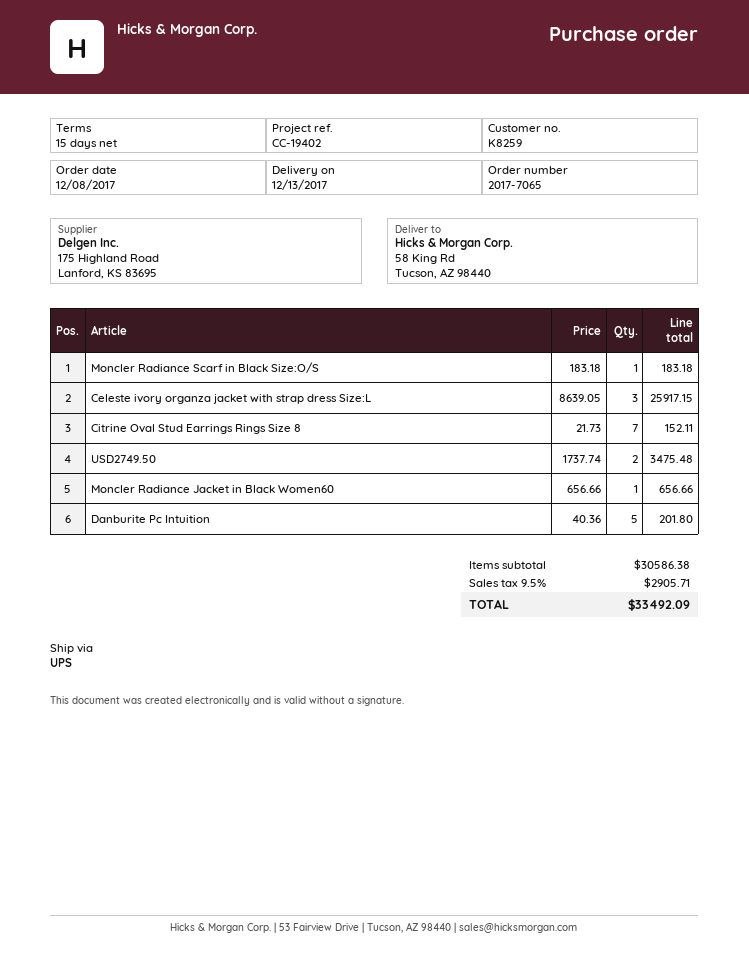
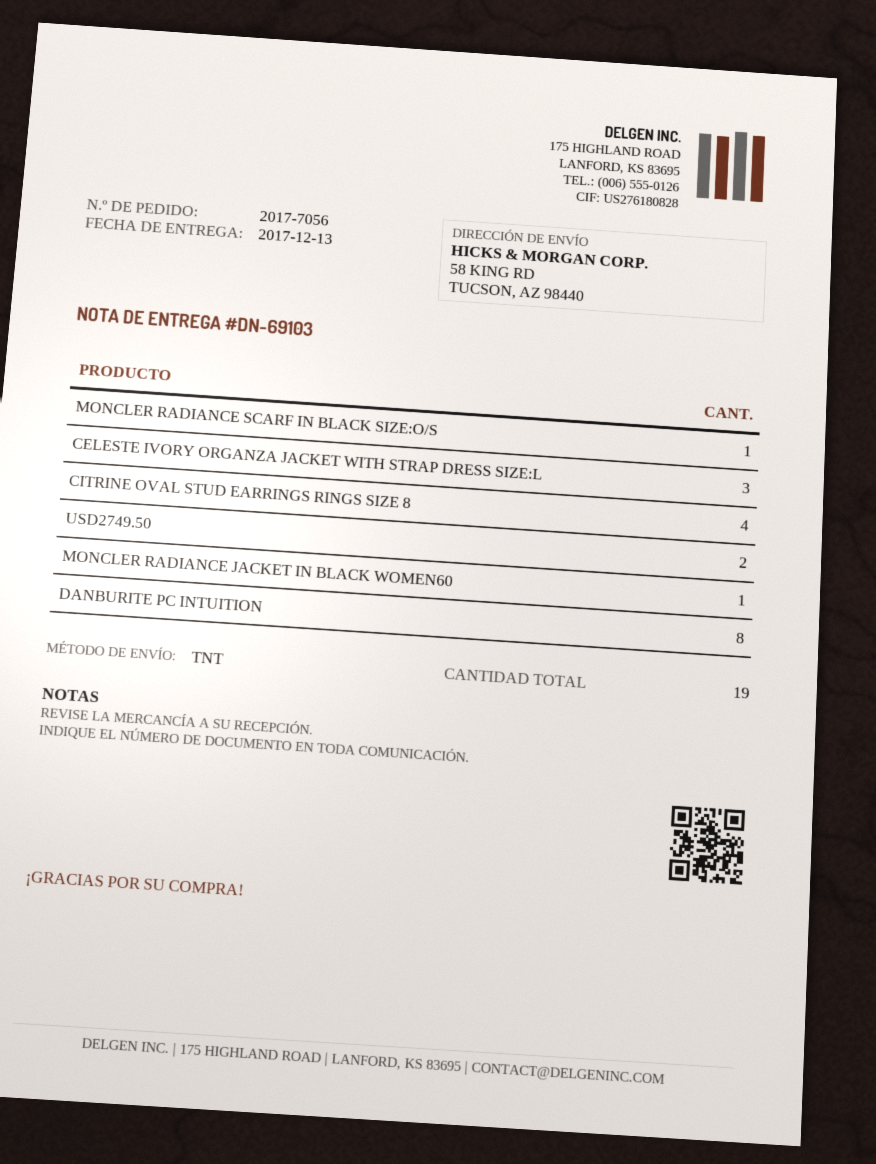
order number: 2017-7065 -> 2017-7056
shipping method: UPS -> TNT
Citrine Oval Stud Earrings Rings Size 8: 7 -> 4
Danburite Pc Intuition: 5 -> 8

